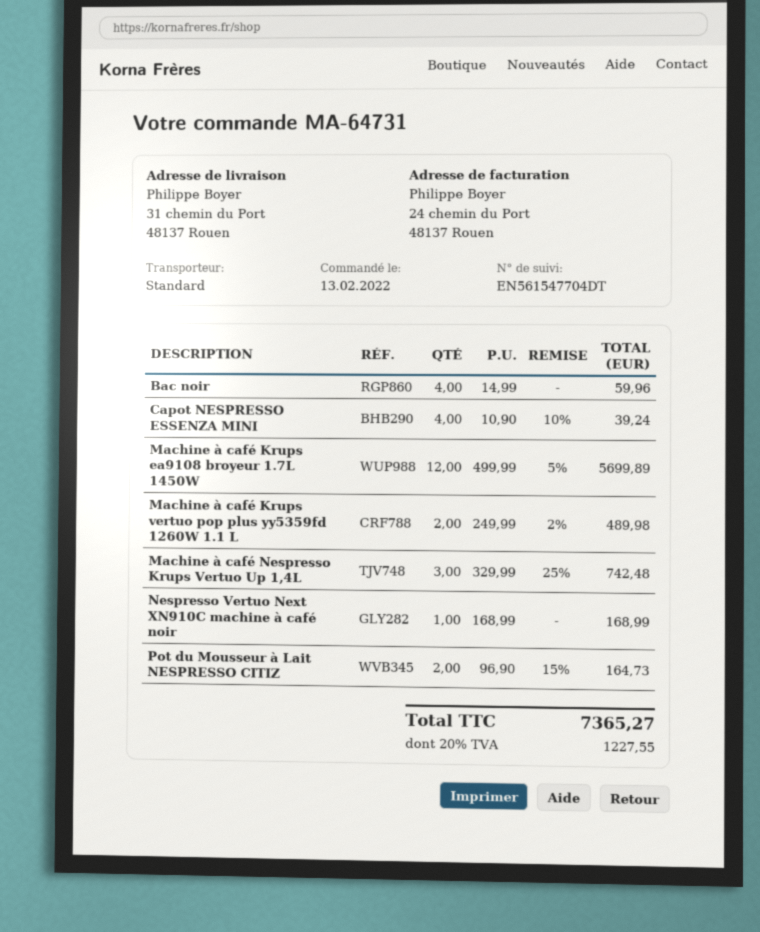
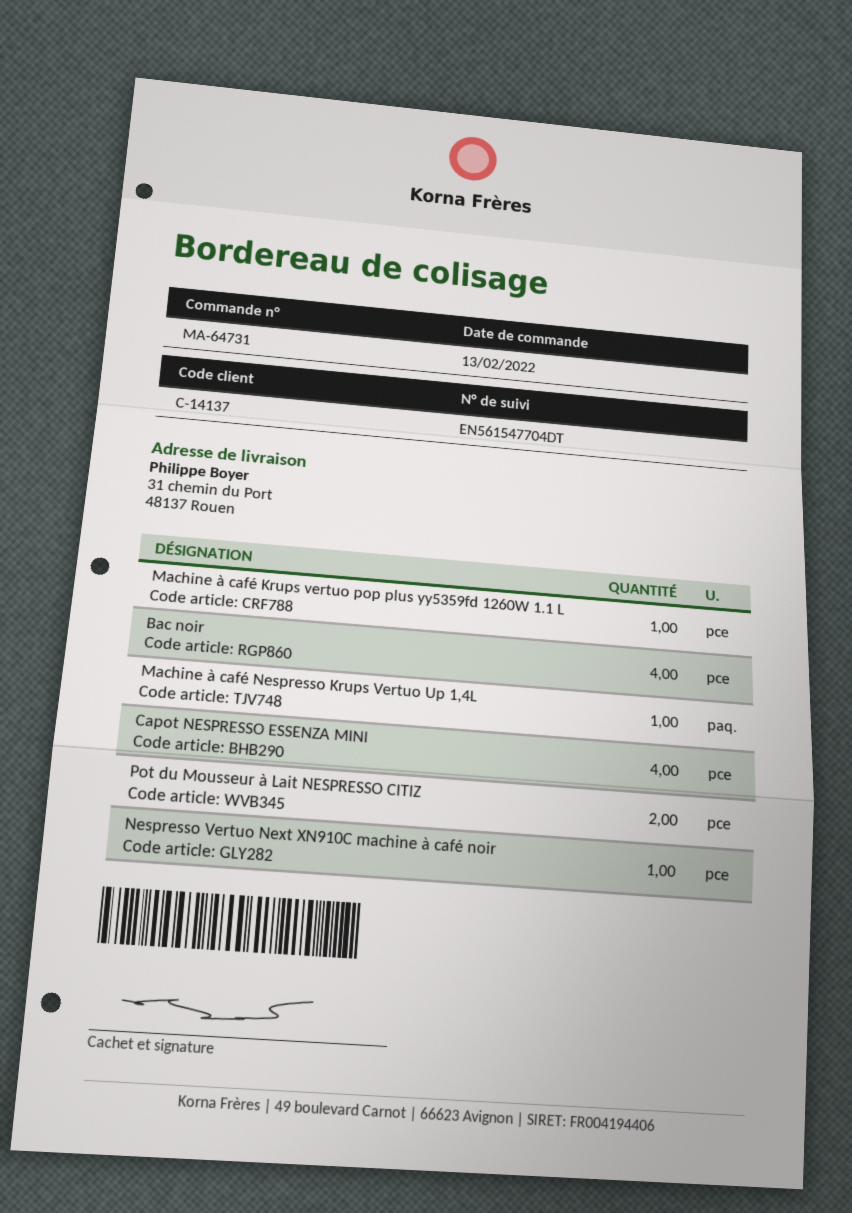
Machine à café Krups ea9108 broyeur 1.7L 1450W: 12 -> none
Machine à café Krups vertuo pop plus yy5359fd 1260W 1.1 L: 2 -> 1
Machine à café Nespresso Krups Vertuo Up 1,4L: 3 -> 1

